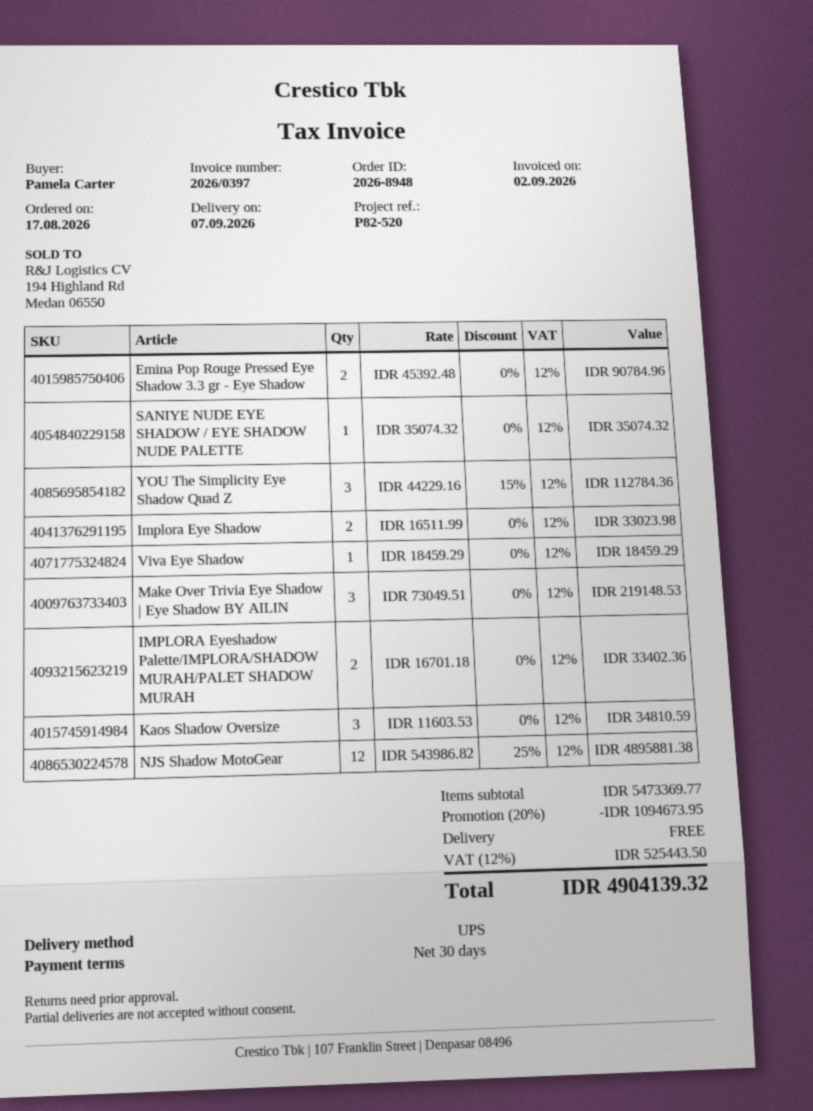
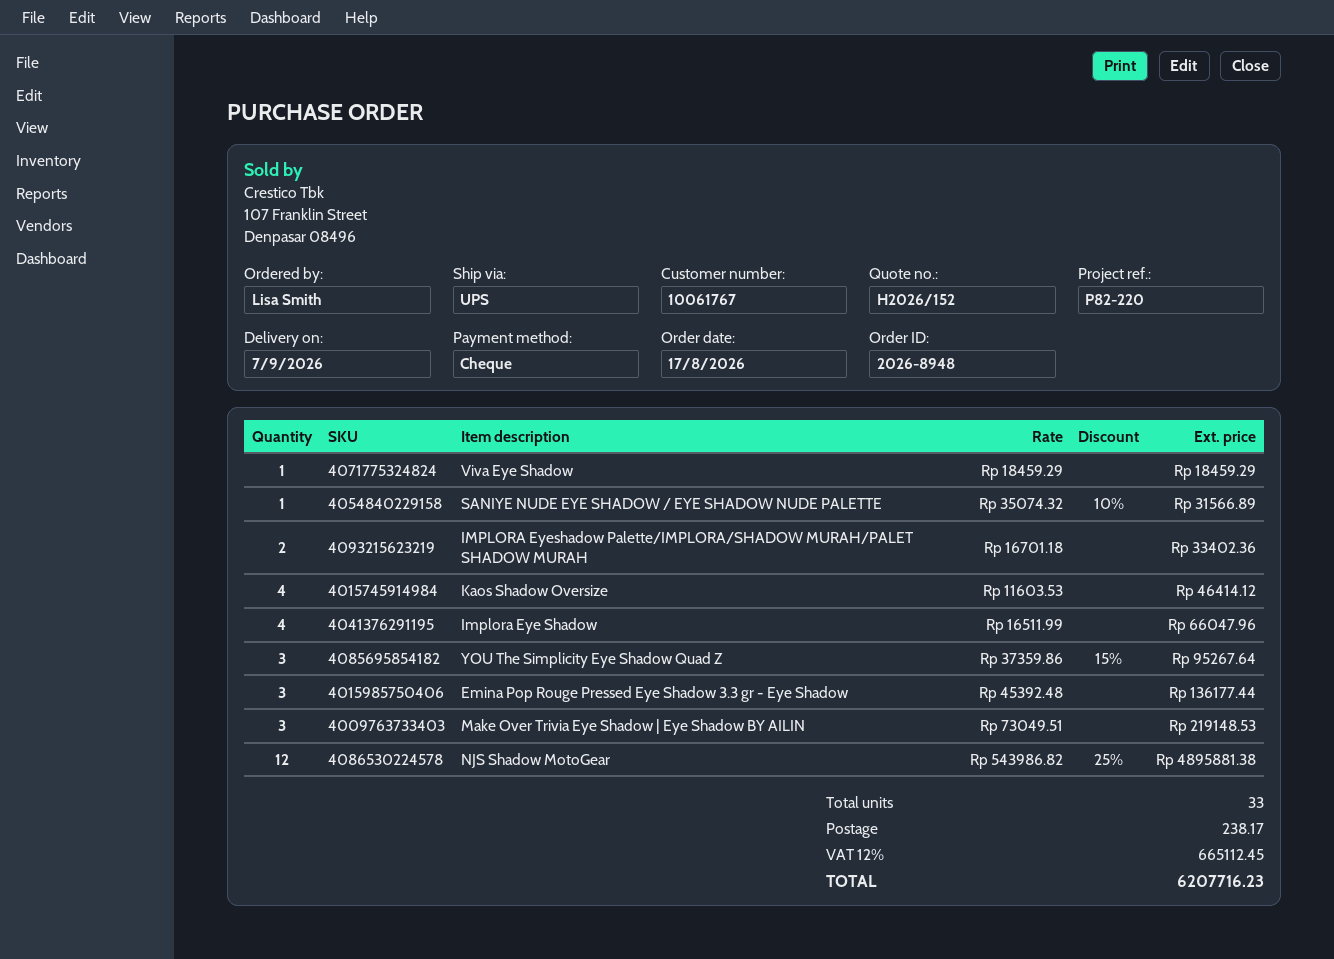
reference: P82-520 -> P82-220
ordered by: Pamela Carter -> Lisa Smith
Emina Pop Rouge Pressed Eye Shadow 3.3 gr - Eye Shadow: 2 x 45392.48 = 90784.96 -> 3 x 45392.48 = 136177.44
SANIYE NUDE EYE SHADOW / EYE SHADOW NUDE PALETTE: 1 x 35074.32 = 35074.32 -> 1 x 35074.32 - 10% = 31566.89
YOU The Simplicity Eye Shadow Quad Z: 3 x 44229.16 - 15% = 112784.36 -> 3 x 37359.86 - 15% = 95267.64
Implora Eye Shadow: 2 x 16511.99 = 33023.98 -> 4 x 16511.99 = 66047.96
Kaos Shadow Oversize: 3 x 11603.53 = 34810.59 -> 4 x 11603.53 = 46414.12
discount: 20% = 1094673.95 -> none
shipping: 0.00 -> 238.17
tax: 12% = 525443.50 -> 12% = 665112.45
total: 4904139.32 -> 6207716.23

